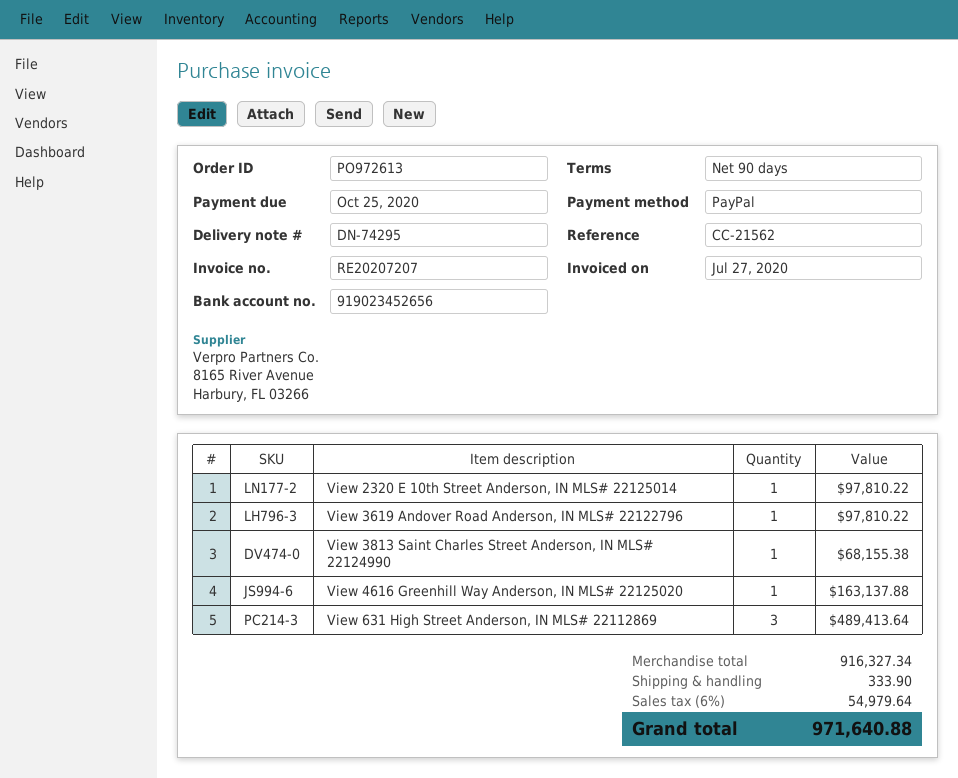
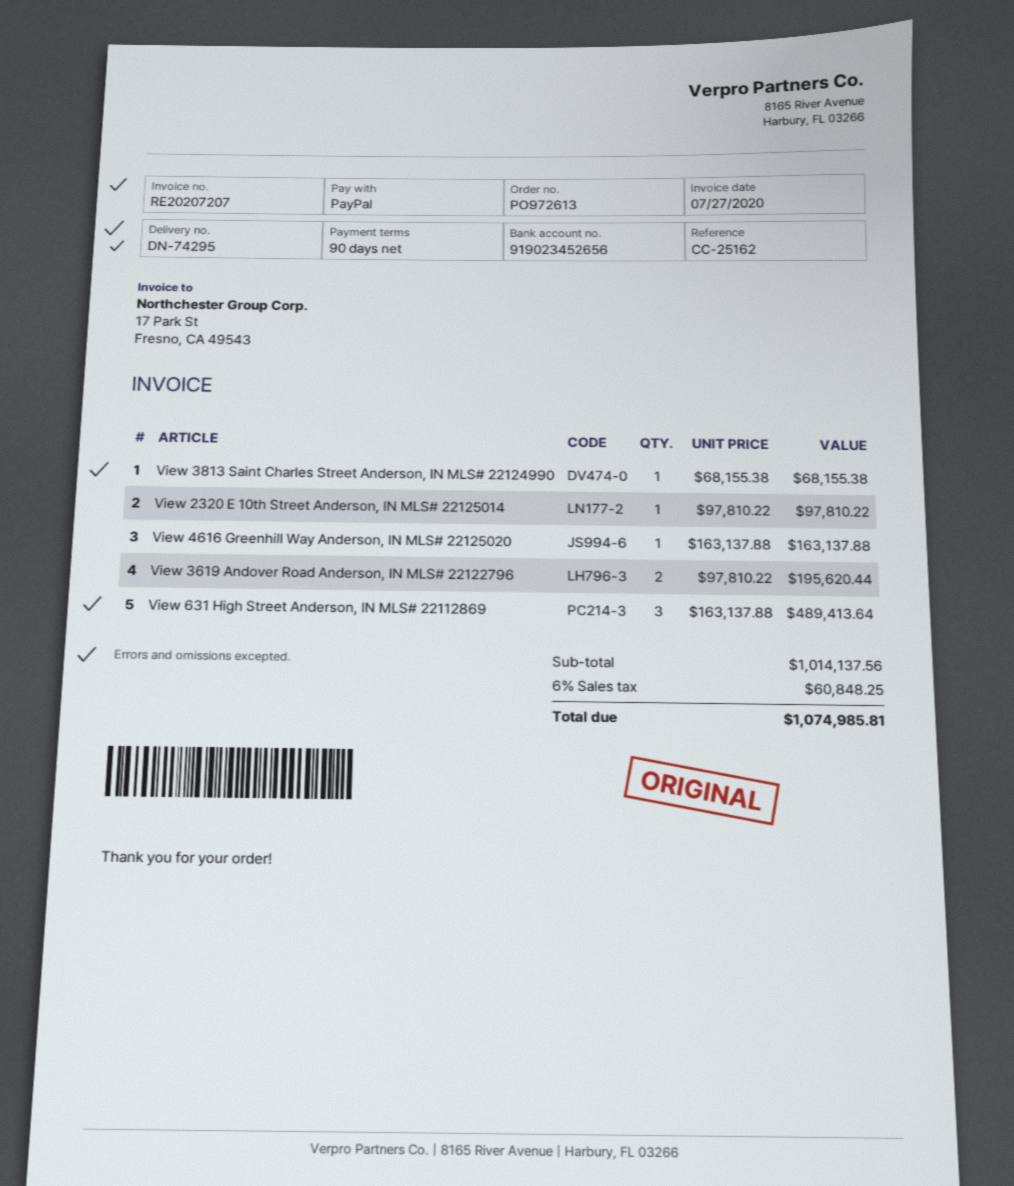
reference: CC-21562 -> CC-25162
View 3619 Andover Road Anderson, IN MLS# 22122796: 1 for 97810.22 -> 2 for 195620.44
subtotal: 916327.34 -> 1014137.56
shipping: 333.90 -> none
tax: 6% = 54979.64 -> 6% = 60848.25
total: 971640.88 -> 1074985.81

